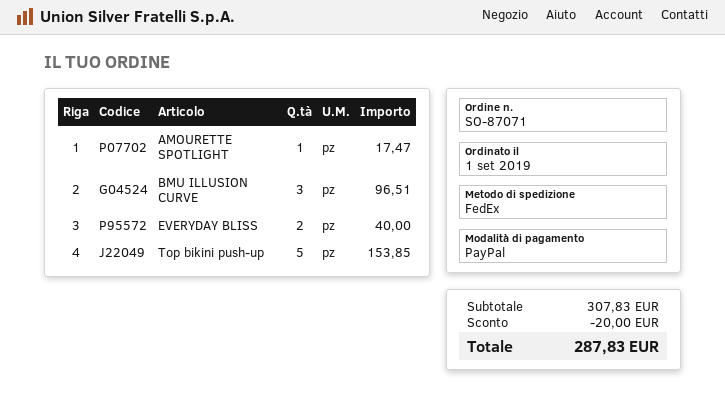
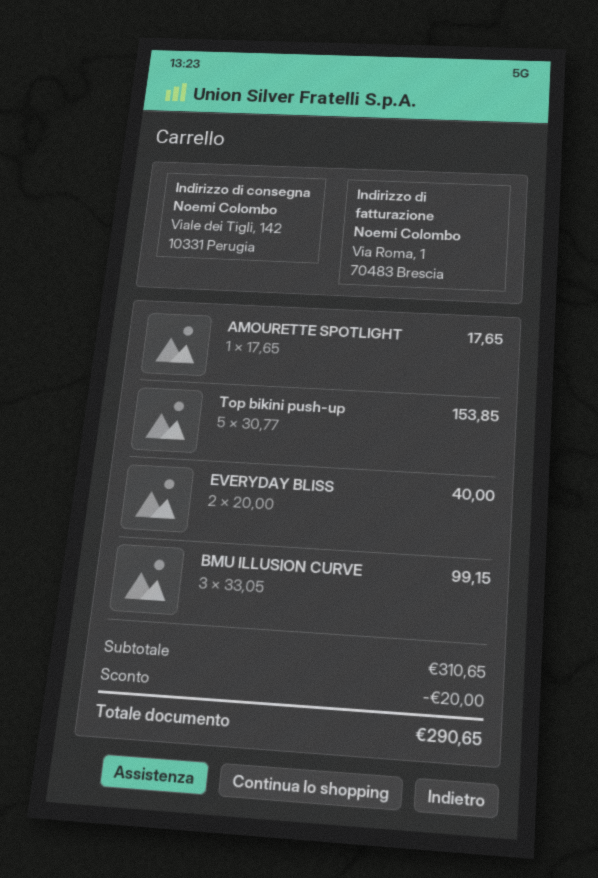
AMOURETTE SPOTLIGHT: 1 for 17.47 -> 1 for 17.65
BMU ILLUSION CURVE: 3 for 96.51 -> 3 for 99.15
subtotal: 307.83 -> 310.65
total: 287.83 -> 290.65

